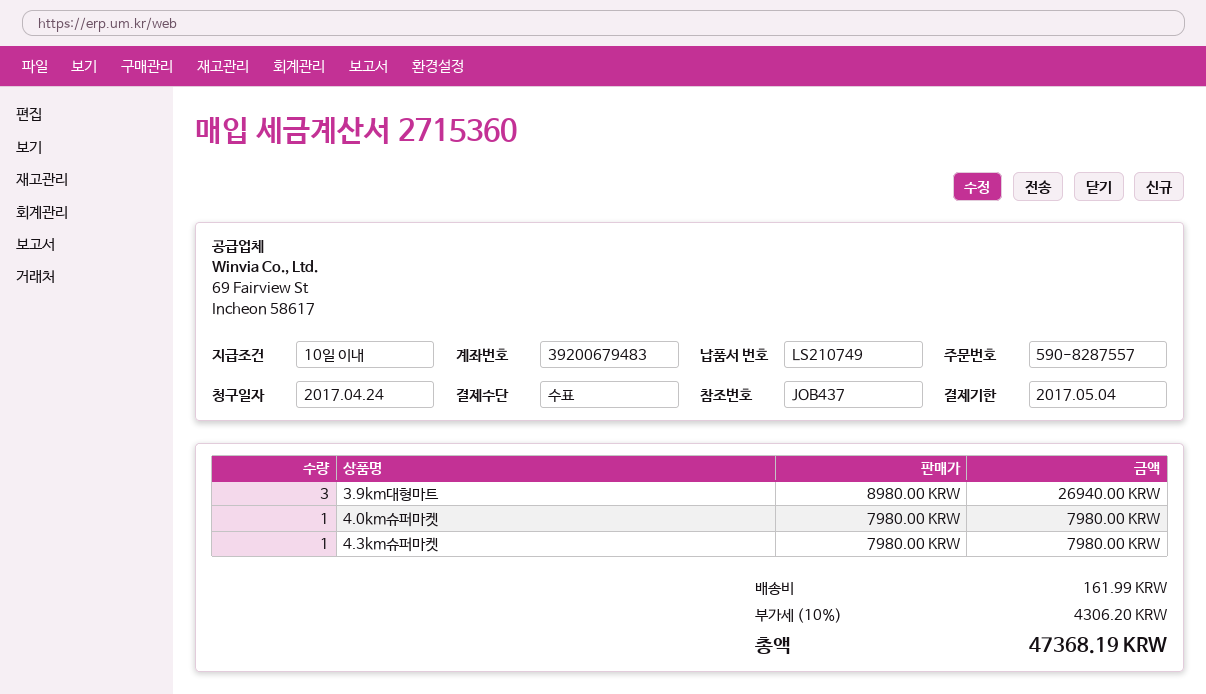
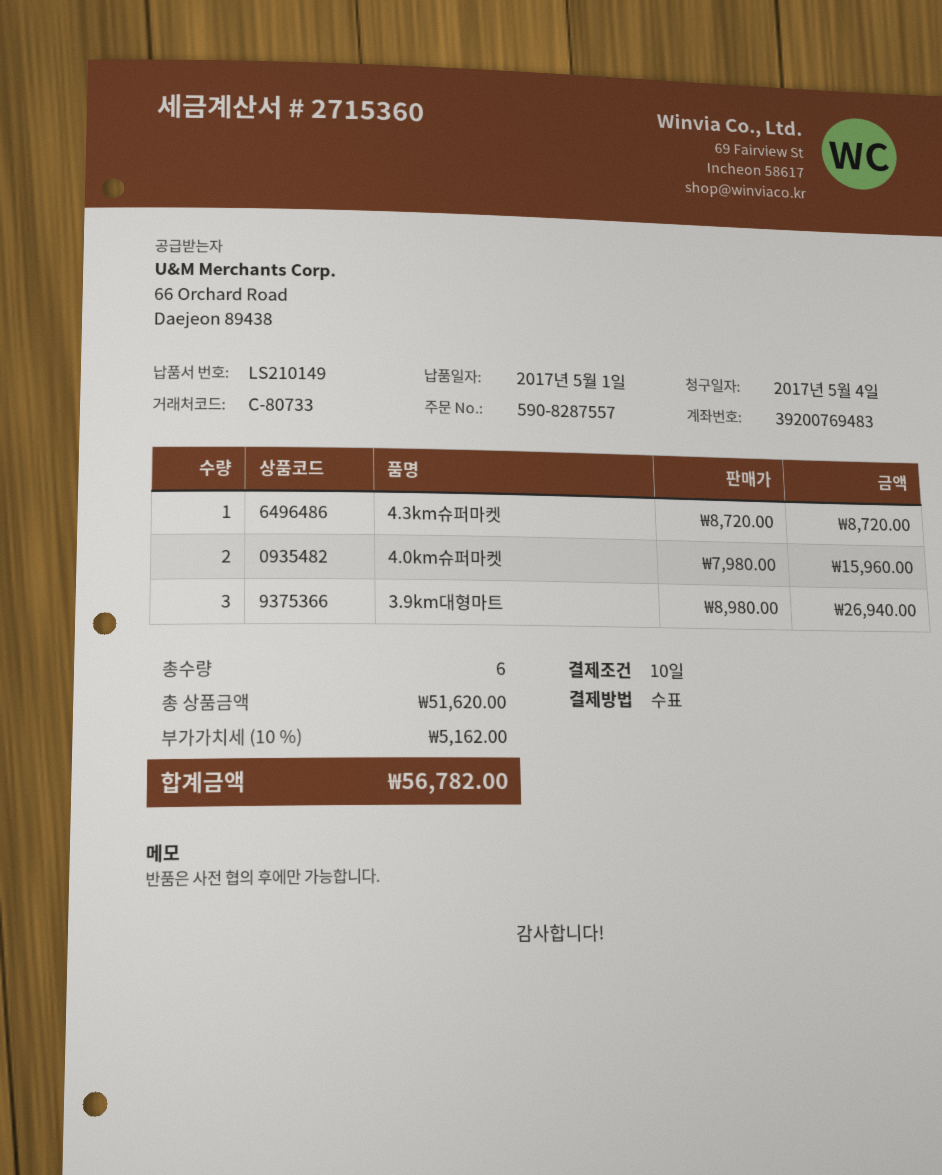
delivery note number: LS210749 -> LS210149
invoice date: 2017-04-24 -> 2017-05-04
bank account: 39200679483 -> 39200769483
4.0km슈퍼마켓: 1 x 7980.00 = 7980.00 -> 2 x 7980.00 = 15960.00
4.3km슈퍼마켓: 1 x 7980.00 = 7980.00 -> 1 x 8720.00 = 8720.00
shipping: 161.99 -> none
tax: 10% = 4306.20 -> 10% = 5162.00
total: 47368.19 -> 56782.00

